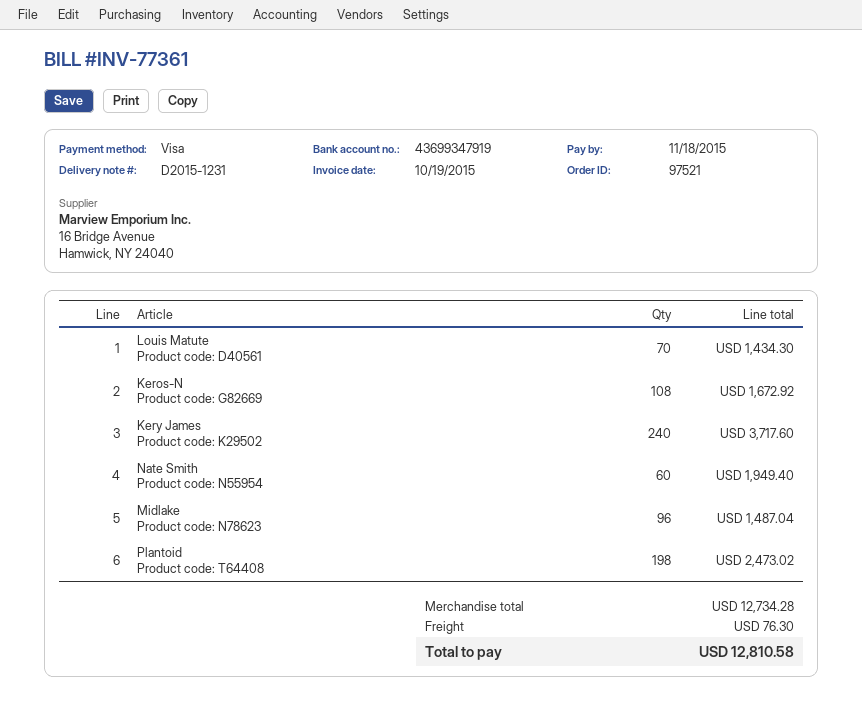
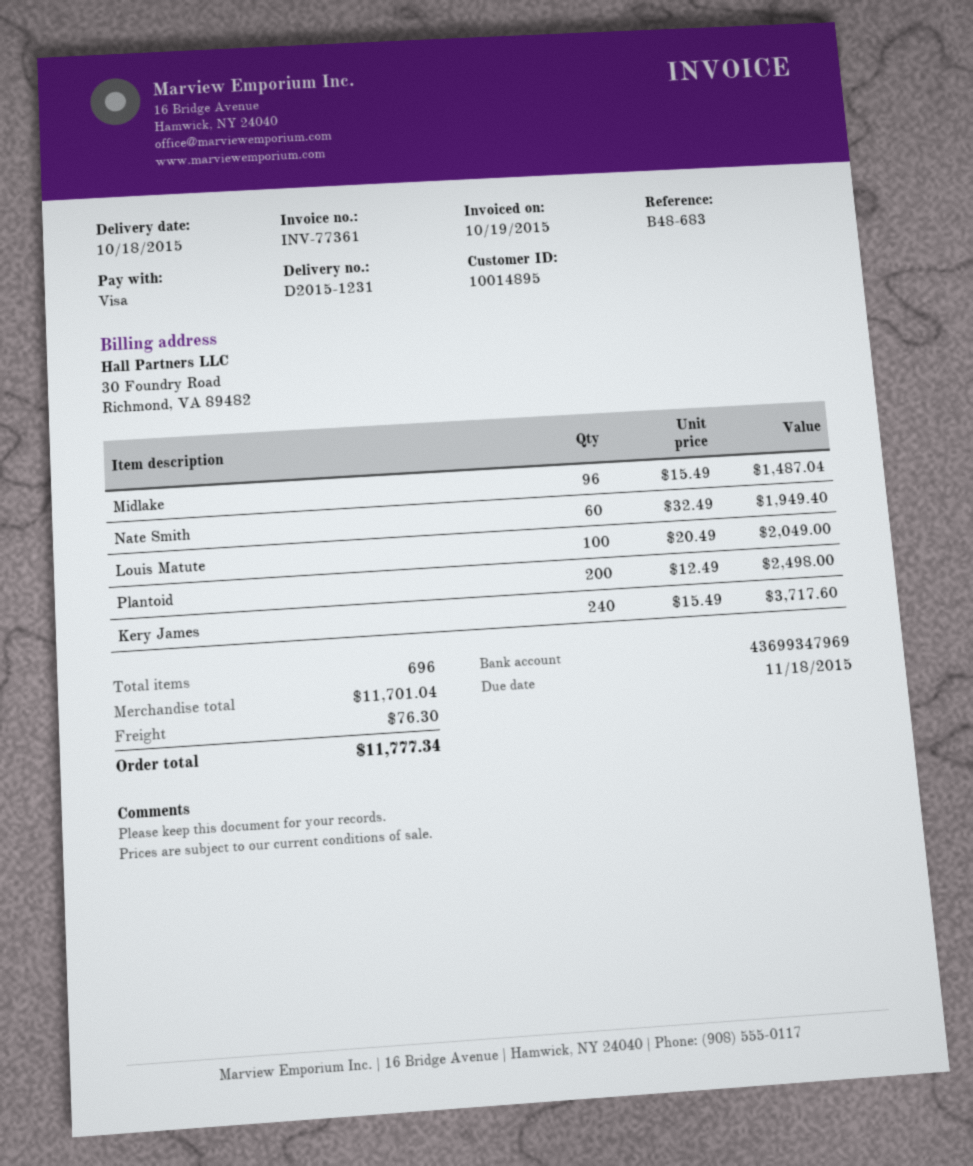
bank account: 43699347919 -> 43699347969
Louis Matute: 70 for 1434.30 -> 100 for 2049.00
Keros-N: 108 for 1672.92 -> none
Plantoid: 198 for 2473.02 -> 200 for 2498.00
subtotal: 12734.28 -> 11701.04
total: 12810.58 -> 11777.34

